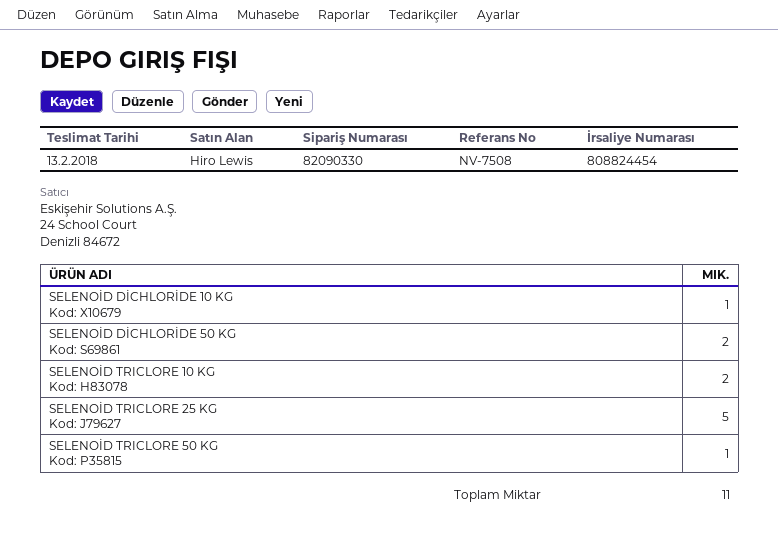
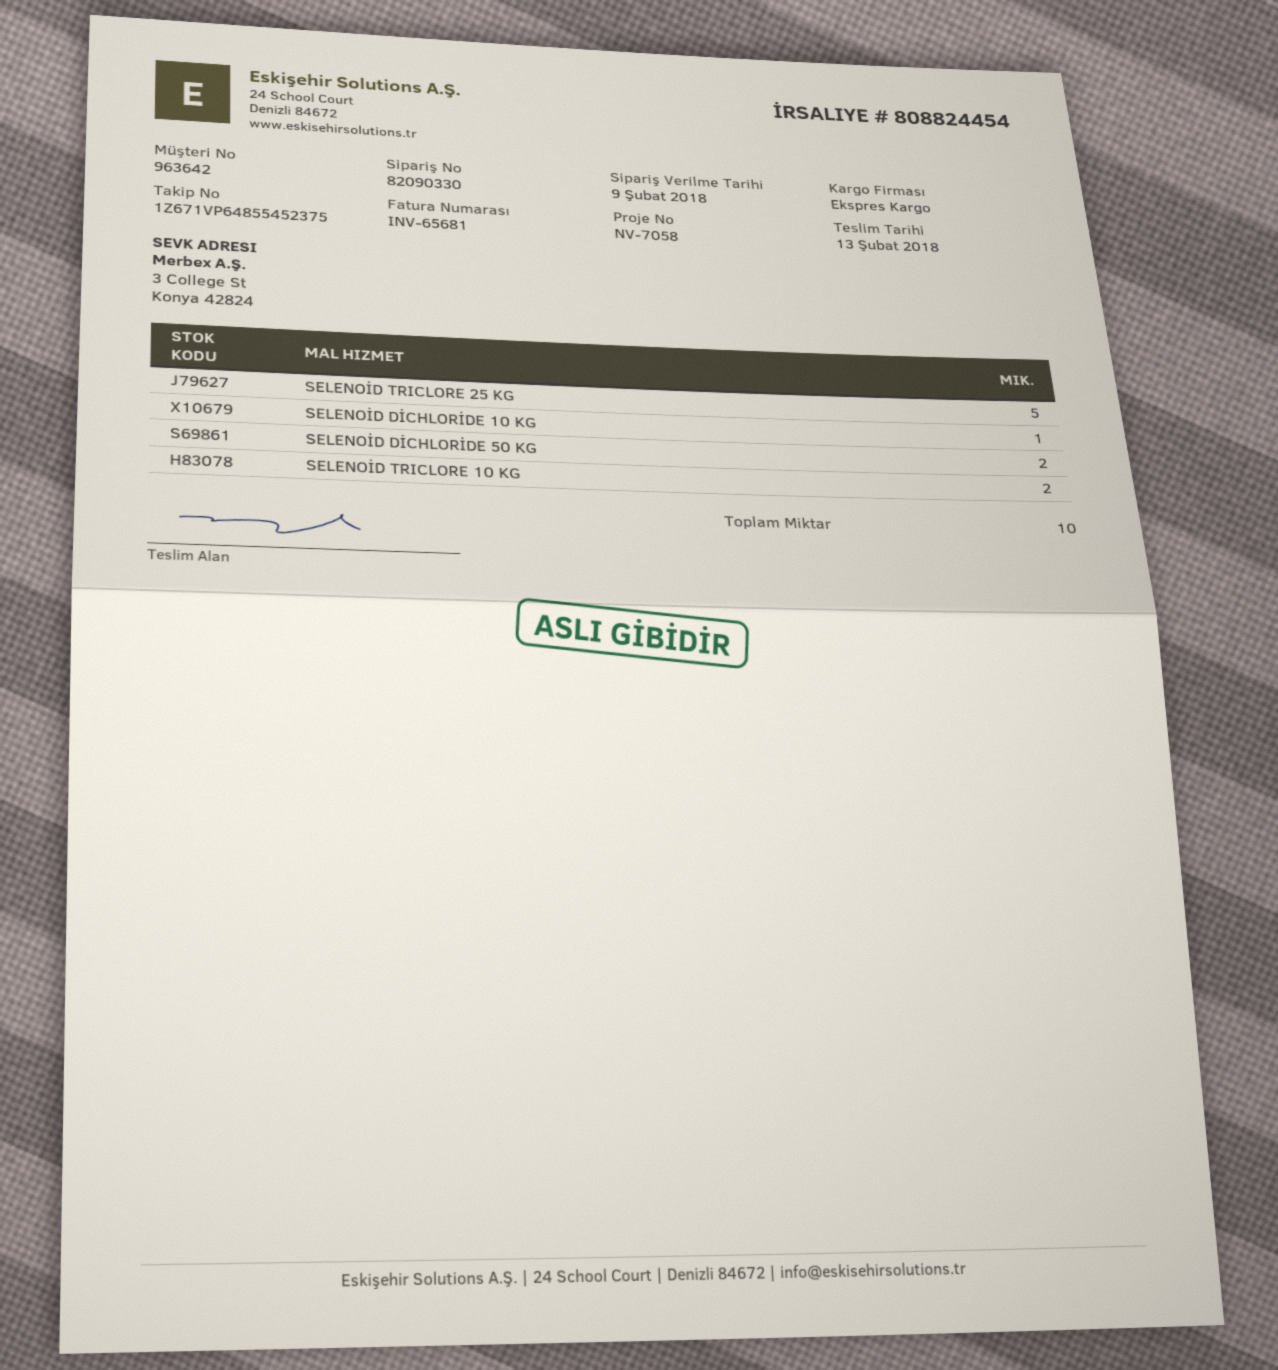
reference: NV-7508 -> NV-7058
SELENOİD TRICLORE 50 KG: 1 -> none
total quantity: 11 -> 10

